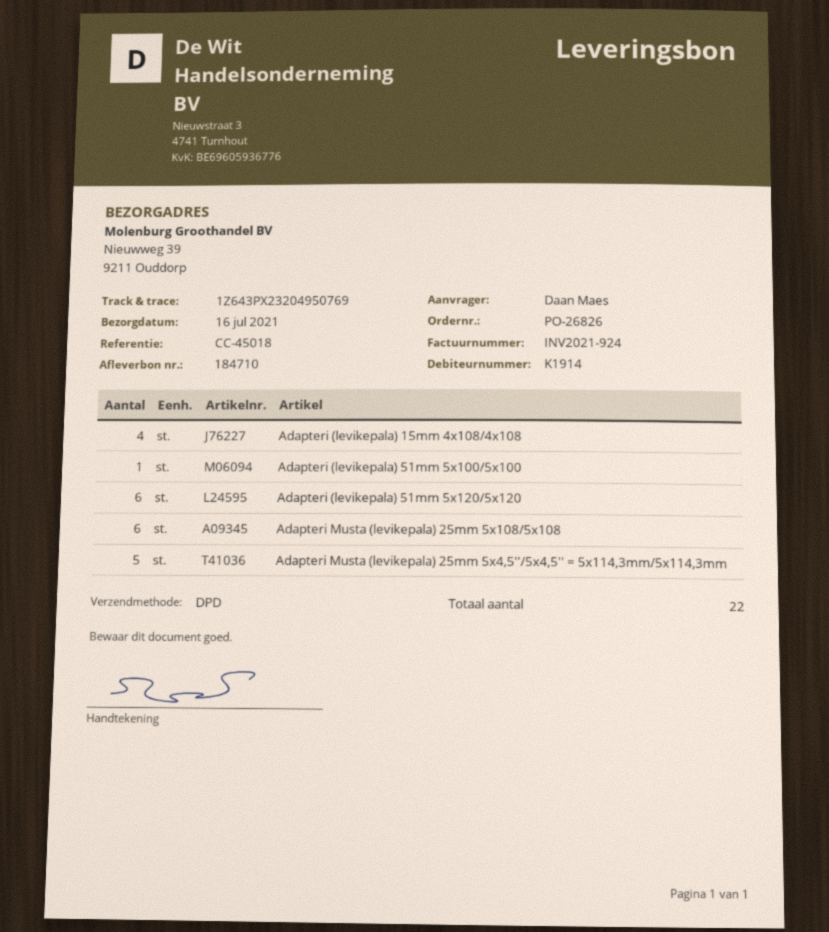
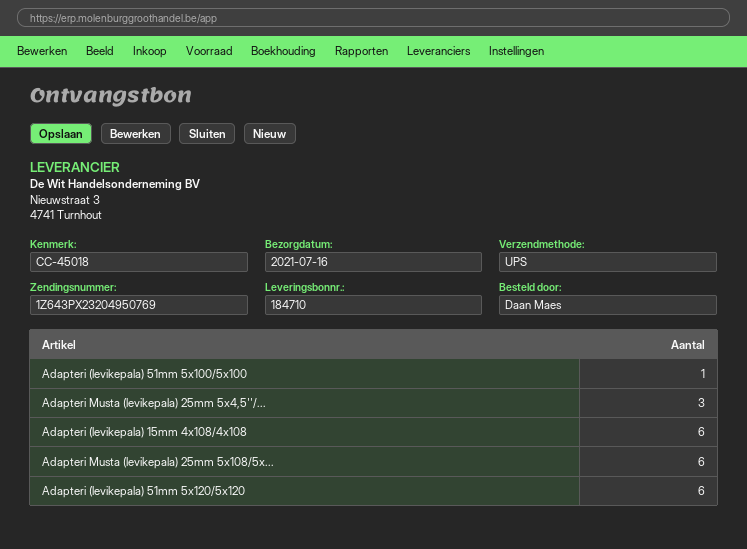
shipping method: DPD -> UPS
Adapteri (levikepala) 15mm 4x108/4x108: 4 -> 6
Adapteri Musta (levikepala) 25mm 5x4,5''/5x4,5'' = 5x114,3mm/5x114,3mm: 5 -> 3

